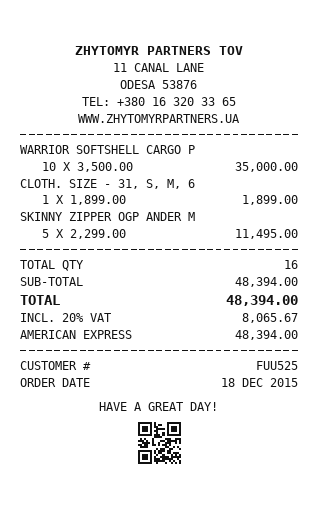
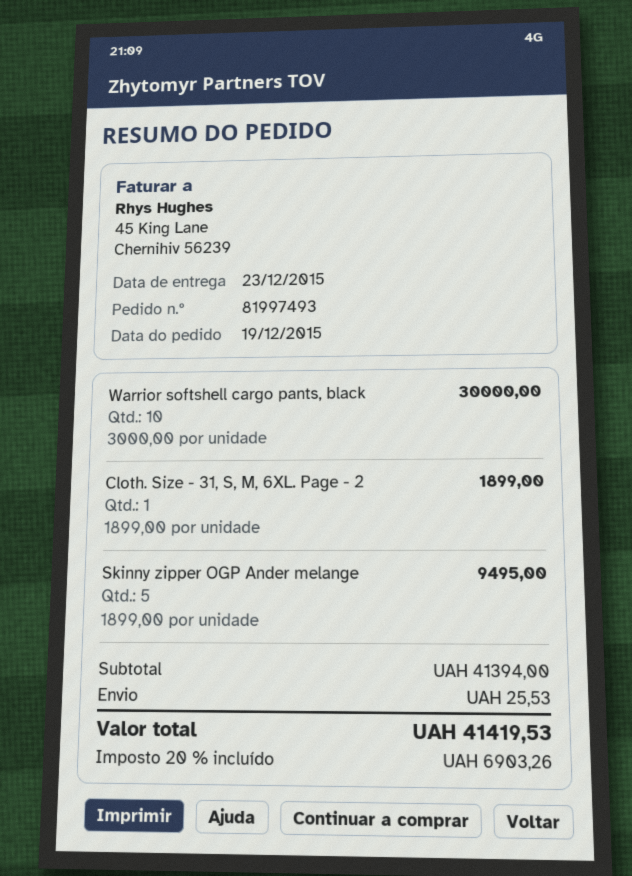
order date: 2015-12-18 -> 2015-12-19
WARRIOR SOFTSHELL CARGO P: 10 x 3500.00 = 35000.00 -> 10 x 3000.00 = 30000.00
SKINNY ZIPPER OGP ANDER M: 5 x 2299.00 = 11495.00 -> 5 x 1899.00 = 9495.00
subtotal: 48394.00 -> 41394.00
shipping: none -> 25.53
tax: 20% = 8065.67 -> 20% = 6903.26
total: 48394.00 -> 41419.53

